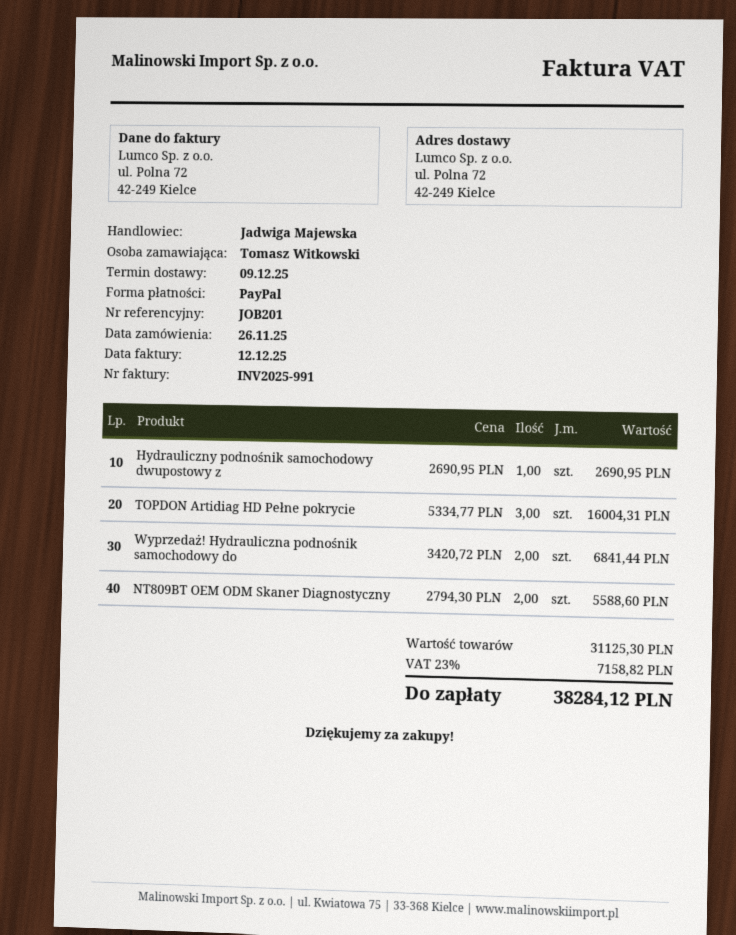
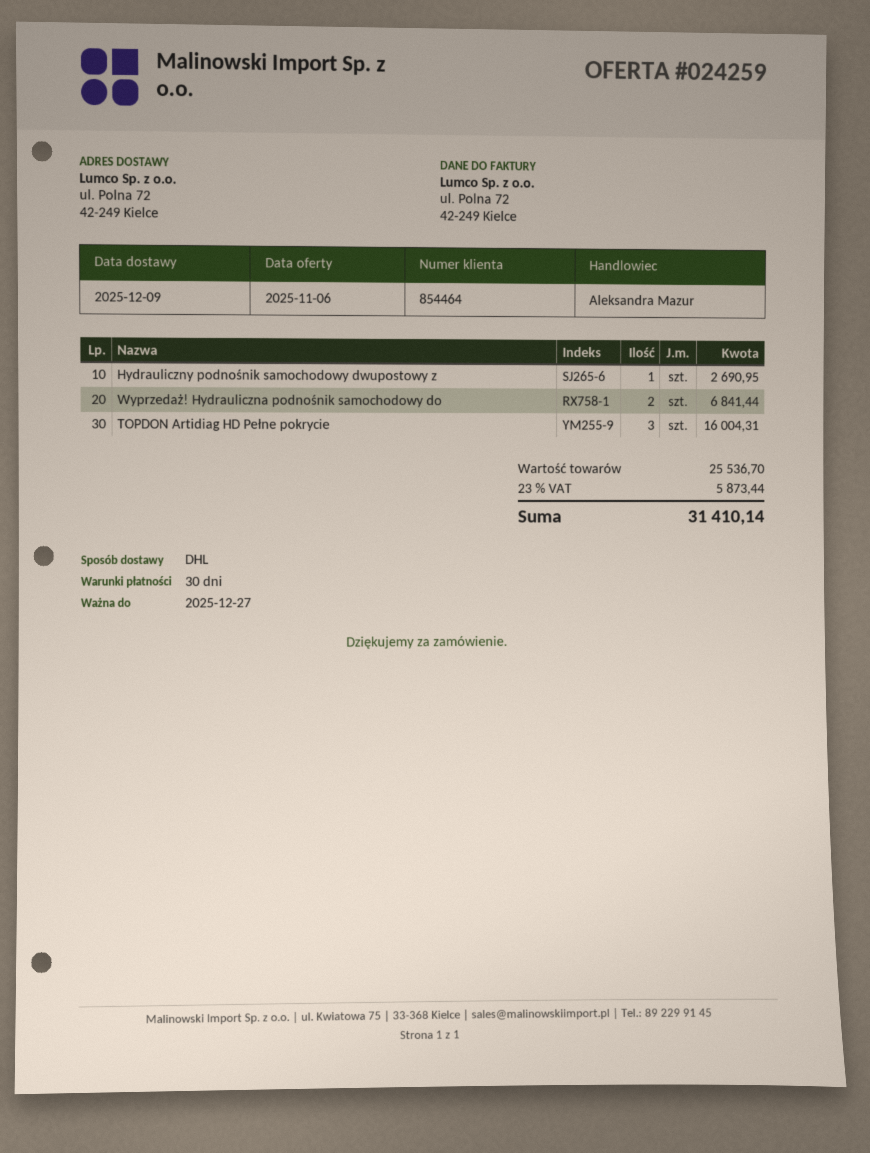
sales rep: Jadwiga Majewska -> Aleksandra Mazur
NT809BT OEM ODM Skaner Diagnostyczny: 2 for 5588.60 -> none
subtotal: 31125.30 -> 25536.70
tax: 23% = 7158.82 -> 23% = 5873.44
total: 38284.12 -> 31410.14

